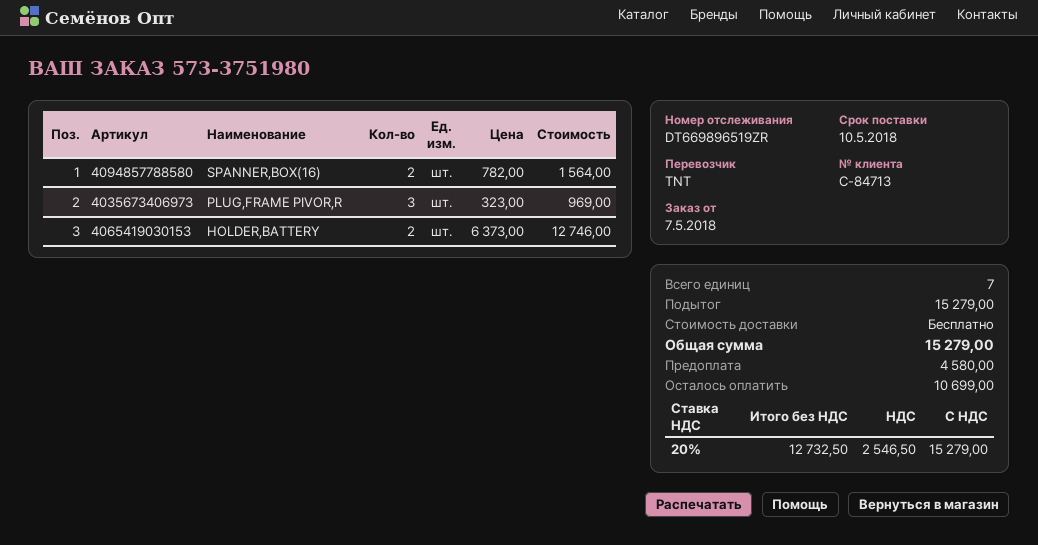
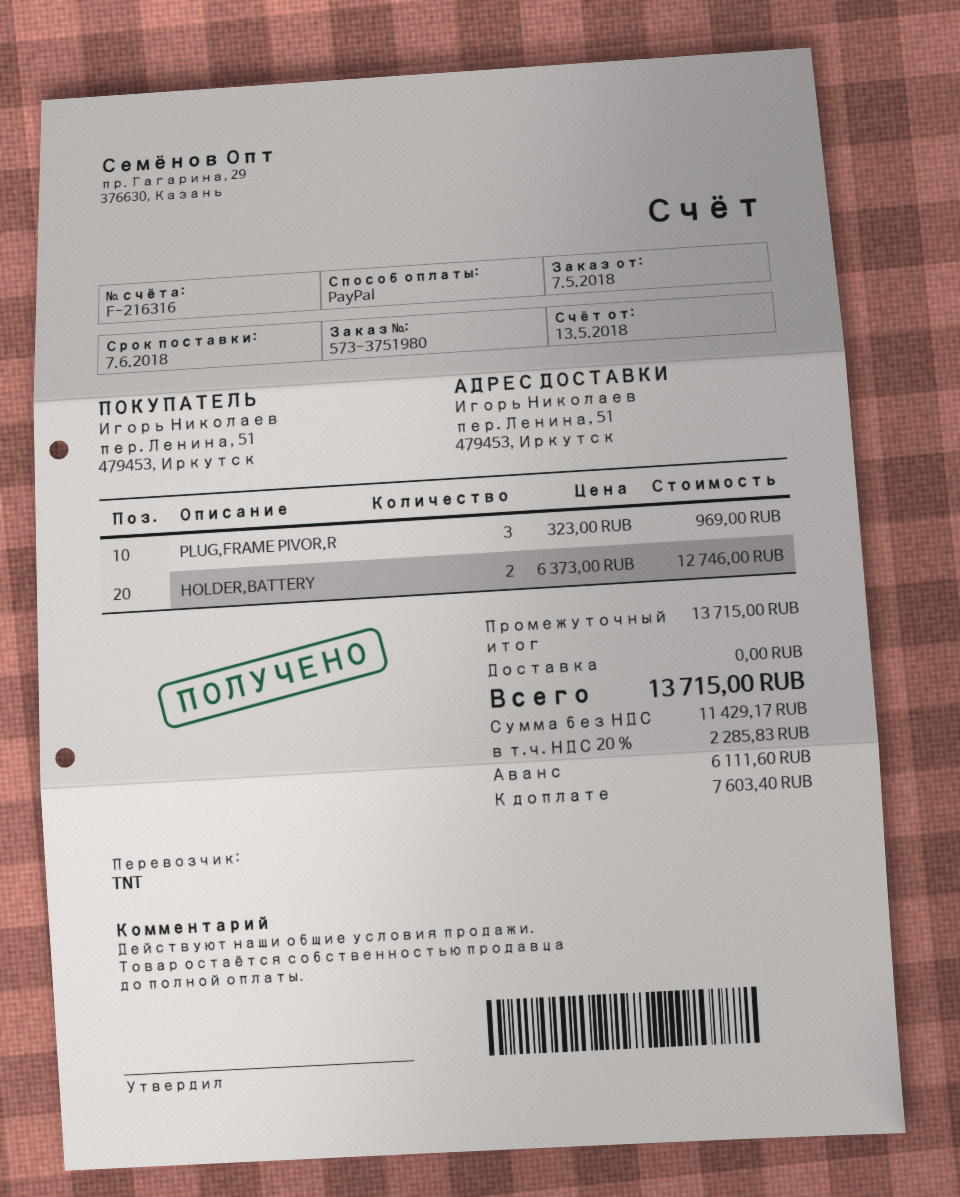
delivery date: 2018-05-10 -> 2018-06-07
SPANNER,BOX(16): 2 x 782.00 = 1564.00 -> none
subtotal: 15279.00 -> 13715.00
net: 12732.50 -> 11429.17
tax: 20% = 2546.50 -> 20% = 2285.83
total: 15279.00 -> 13715.00
deposit: 4580.00 -> 6111.60
balance: 10699.00 -> 7603.40

